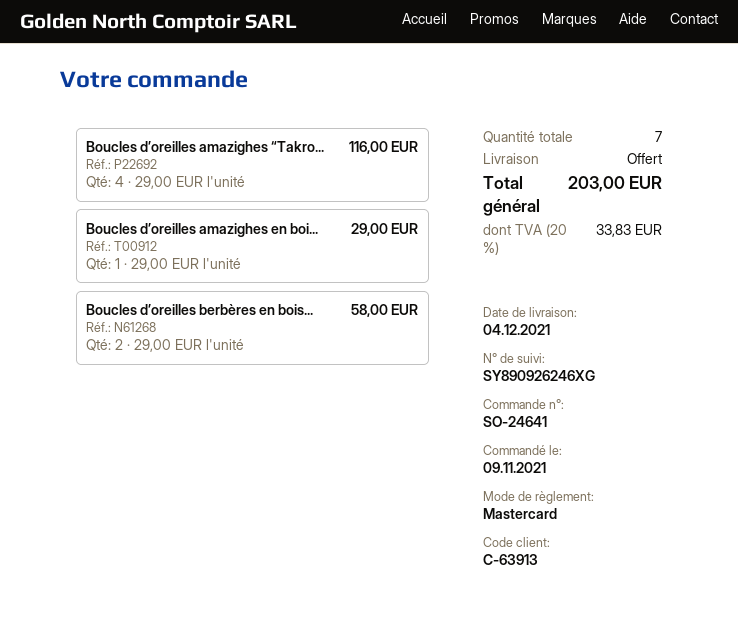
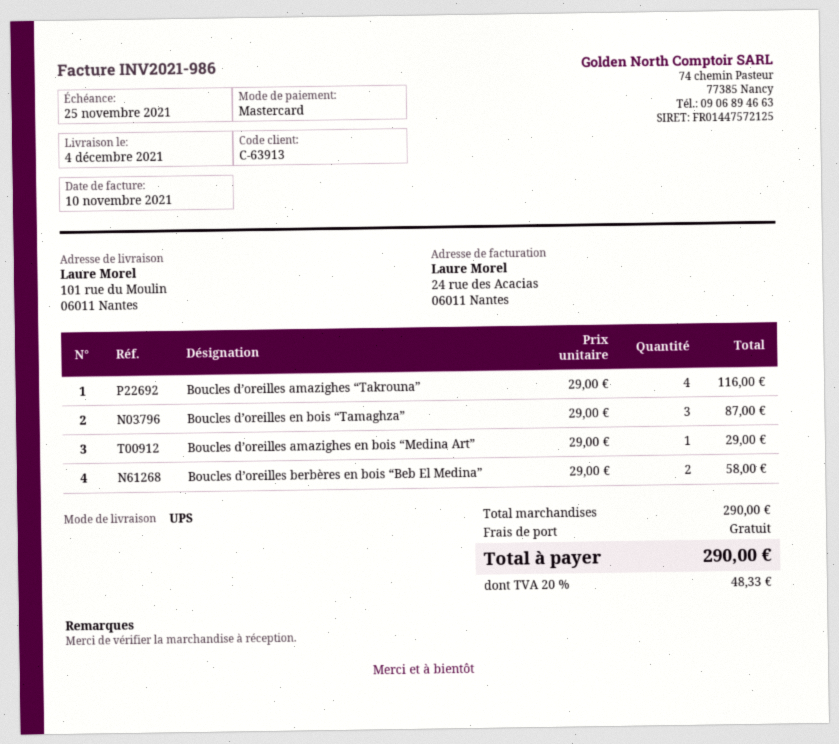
Boucles d’oreilles en bois “Tamaghza”: none -> 3 x 29.00 = 87.00
tax: 20% = 33.83 -> 20% = 48.33
total: 203.00 -> 290.00

